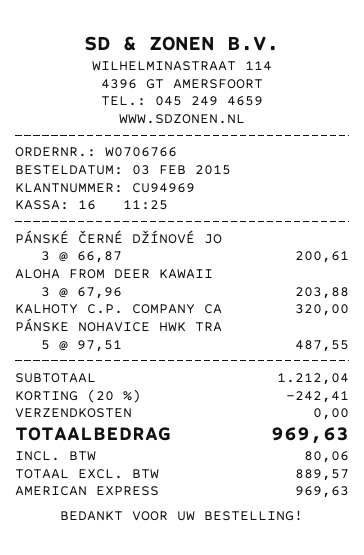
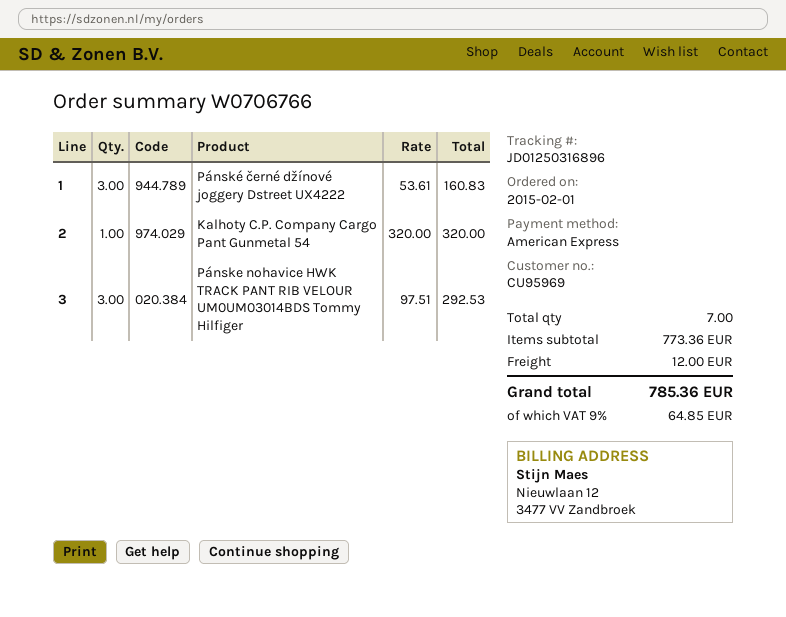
order date: 2015-02-03 -> 2015-02-01
customer number: CU94969 -> CU95969
PÁNSKÉ ČERNÉ DŽÍNOVÉ JO: 3 x 66.87 = 200.61 -> 3 x 53.61 = 160.83
ALOHA FROM DEER KAWAII: 3 x 67.96 = 203.88 -> none
PÁNSKE NOHAVICE HWK TRA: 5 x 97.51 = 487.55 -> 3 x 97.51 = 292.53
subtotal: 1212.04 -> 773.36
discount: 20% = 242.41 -> none
shipping: 0.00 -> 12.00
tax: 80.06 -> 64.85
total: 969.63 -> 785.36

